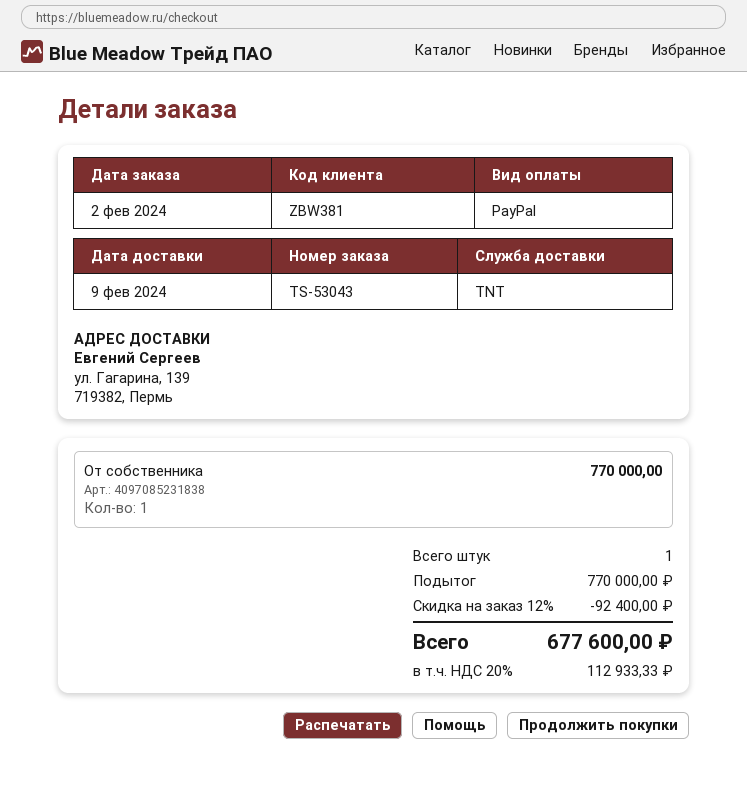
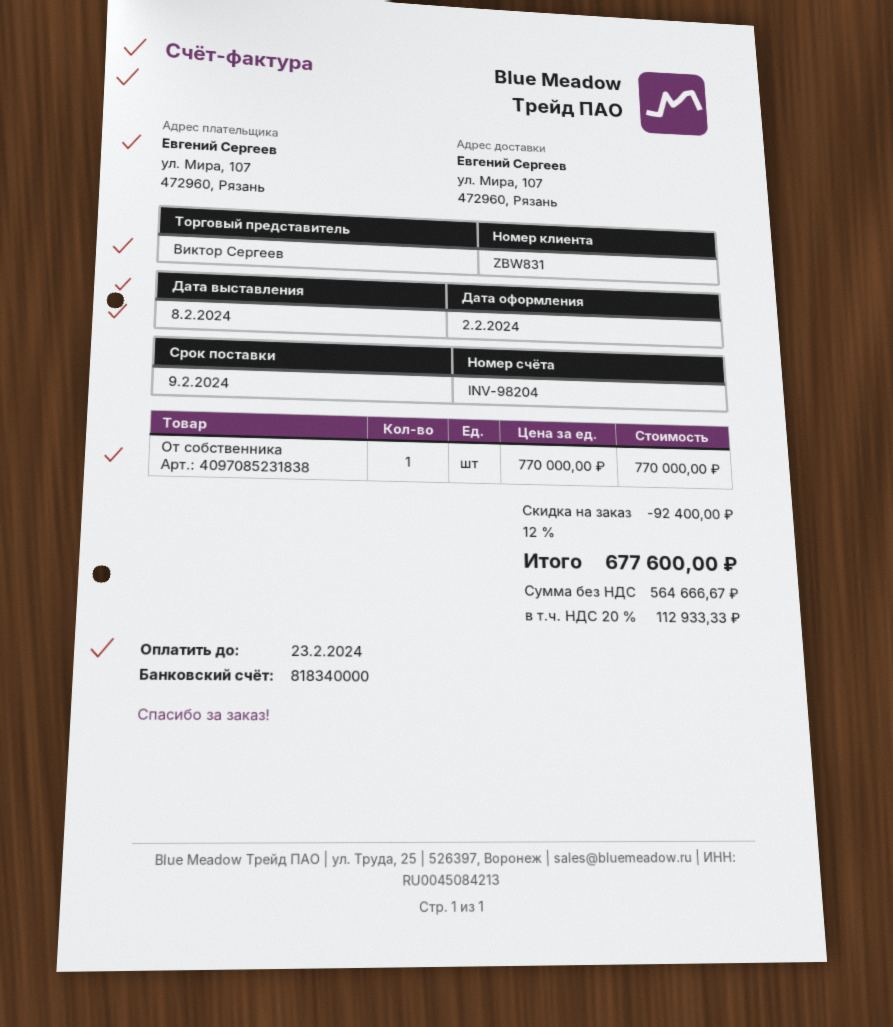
customer number: ZBW381 -> ZBW831
ship to: ул. Гагарина, 139, 719382, Пермь -> ул. Мира, 107, 472960, Рязань

